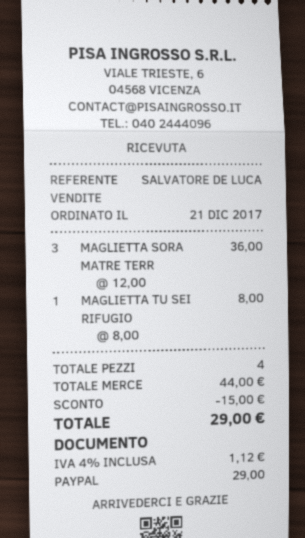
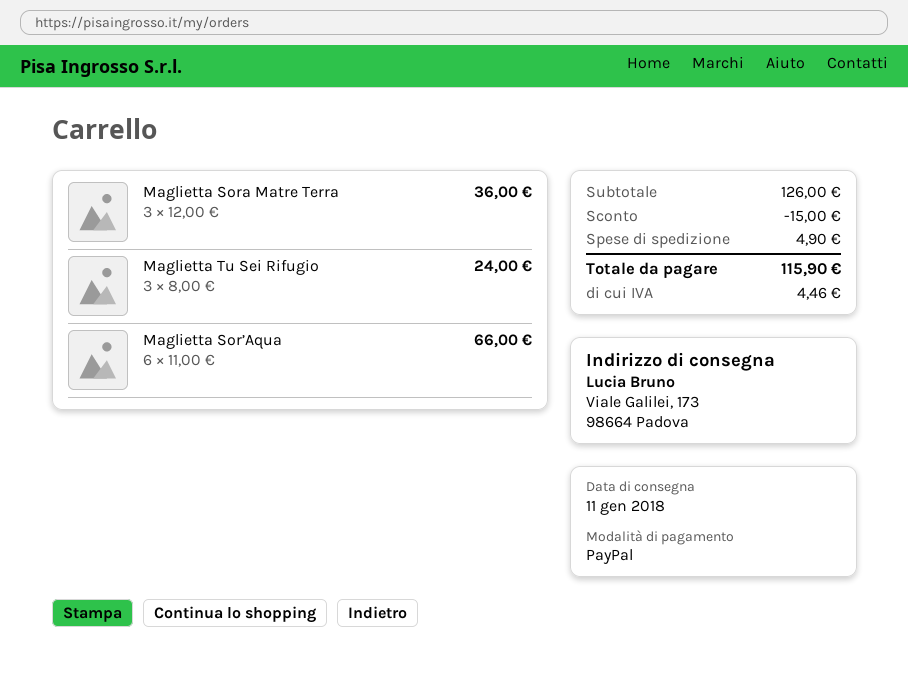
MAGLIETTA TU SEI RIFUGIO: 1 x 8.00 = 8.00 -> 3 x 8.00 = 24.00
Maglietta Sor’Aqua: none -> 6 x 11.00 = 66.00
subtotal: 44.00 -> 126.00
shipping: none -> 4.90
tax: 1.12 -> 4.46
total: 29.00 -> 115.90

